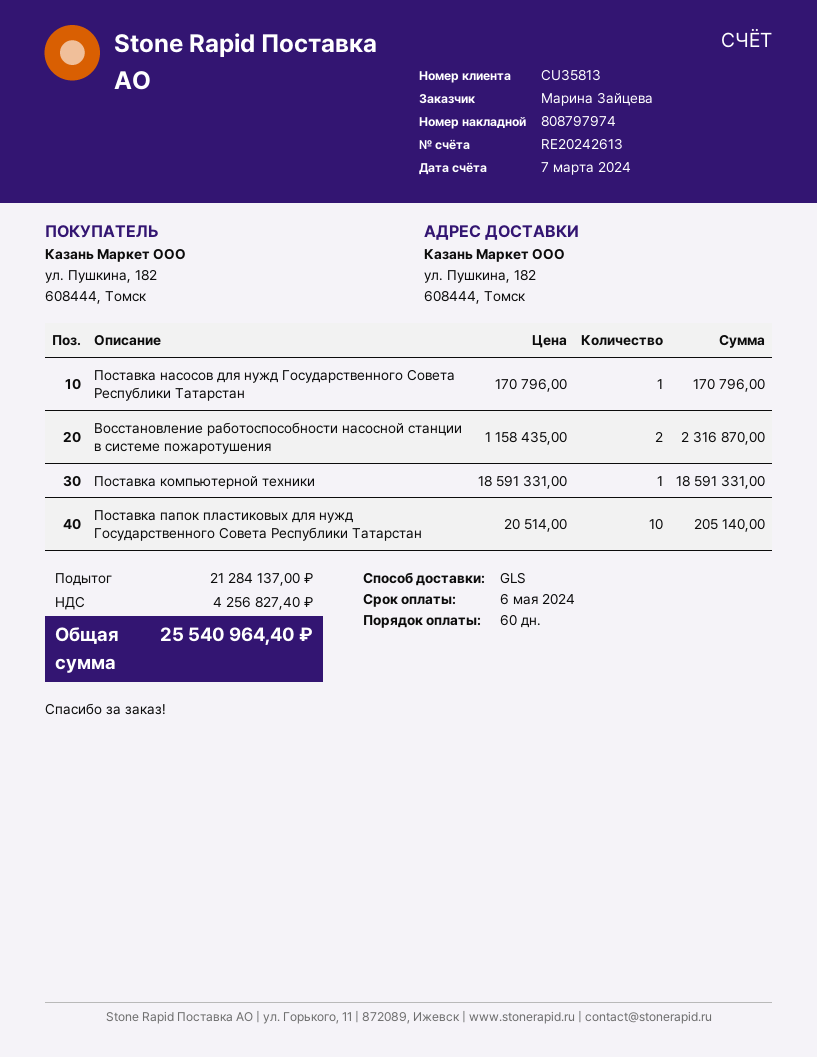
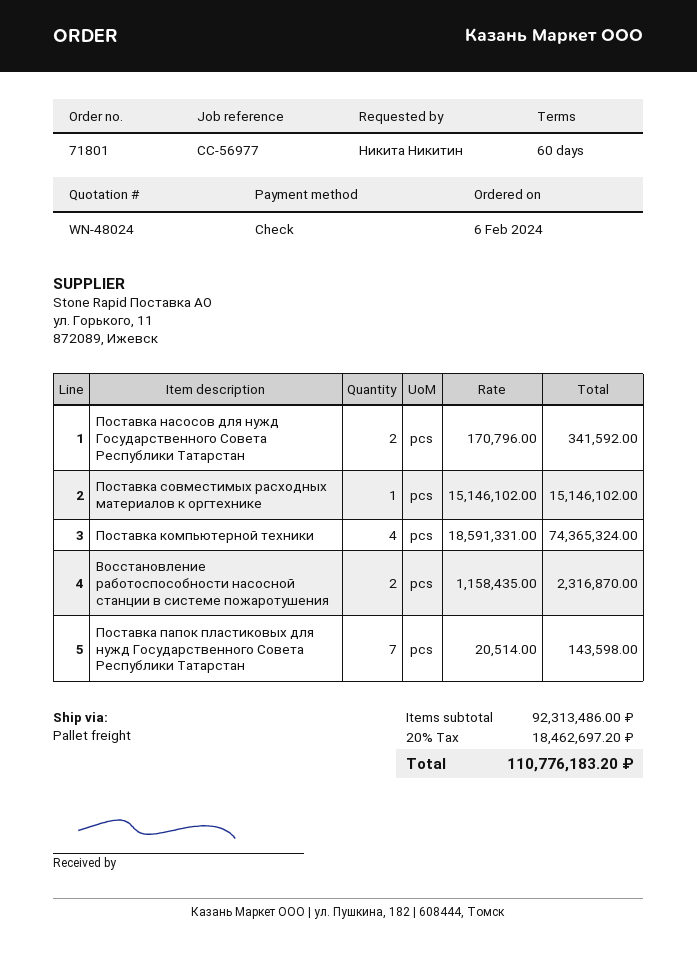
ordered by: Марина Зайцева -> Никита Никитин
shipping method: GLS -> pallet freight
Поставка насосов для нужд Государственного Совета Республики Татарстан: 1 x 170796.00 = 170796.00 -> 2 x 170796.00 = 341592.00
Поставка компьютерной техники: 1 x 18591331.00 = 18591331.00 -> 4 x 18591331.00 = 74365324.00
Поставка папок пластиковых для нужд Государственного Совета Республики Татарстан: 10 x 20514.00 = 205140.00 -> 7 x 20514.00 = 143598.00
Поставка совместимых расходных материалов к оргтехнике: none -> 1 x 15146102.00 = 15146102.00
subtotal: 21284137.00 -> 92313486.00
tax: 4256827.40 -> 18462697.20
total: 25540964.40 -> 110776183.20

